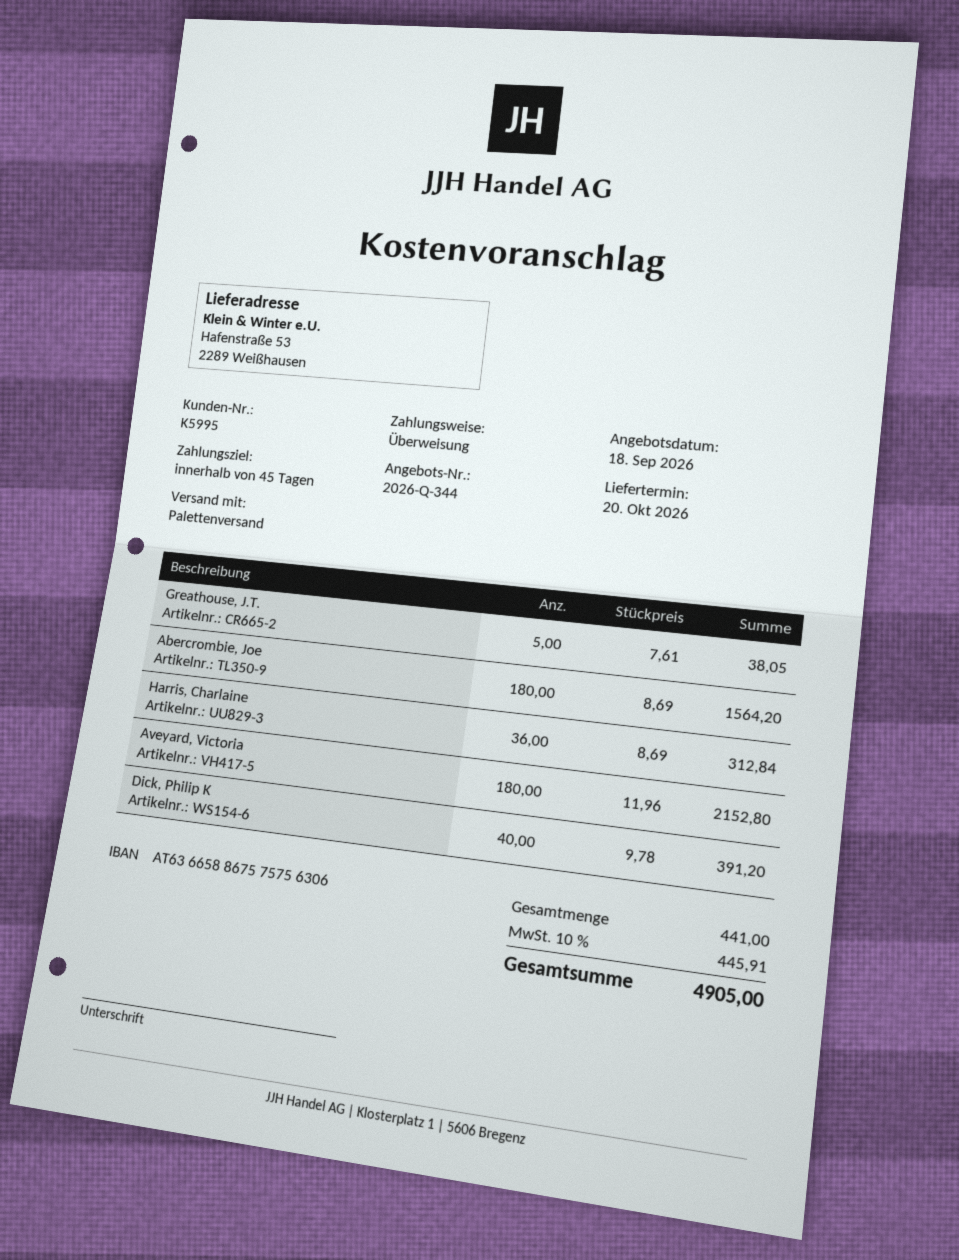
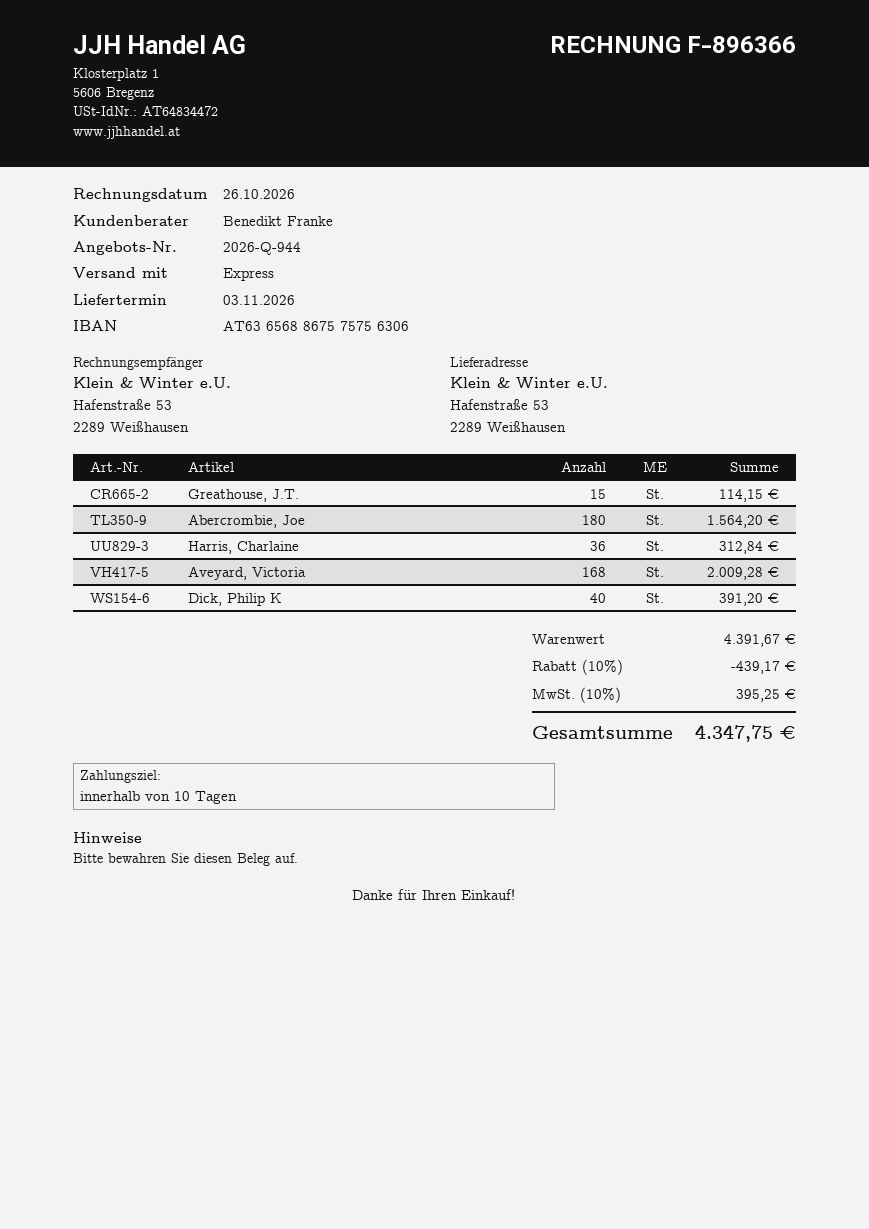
quote number: 2026-Q-344 -> 2026-Q-944
delivery date: 2026-10-20 -> 2026-11-03
payment terms: 45 days -> 10 days
bank account: AT636658867575756306 -> AT636568867575756306
shipping method: pallet freight -> express
Greathouse, J.T.: 5 for 38.05 -> 15 for 114.15
Aveyard, Victoria: 180 for 2152.80 -> 168 for 2009.28
discount: none -> 10% = 439.17
tax: 10% = 445.91 -> 10% = 395.25
total: 4905.00 -> 4347.75

